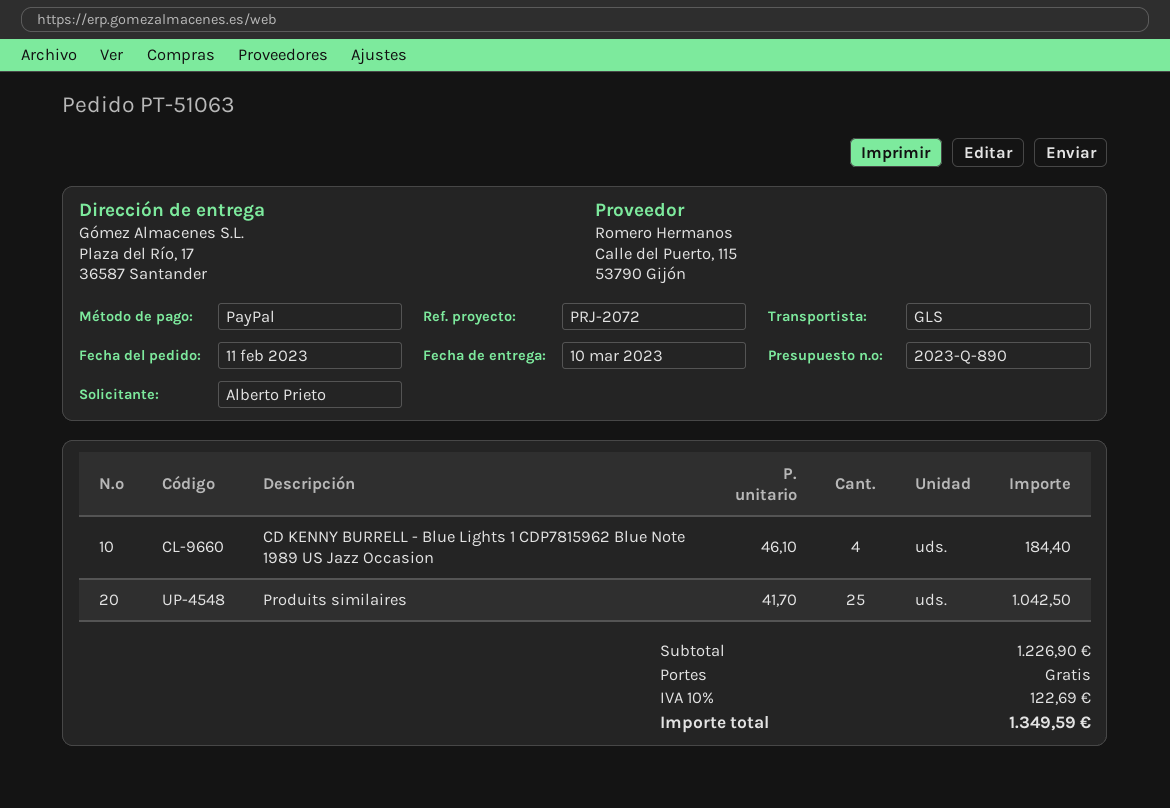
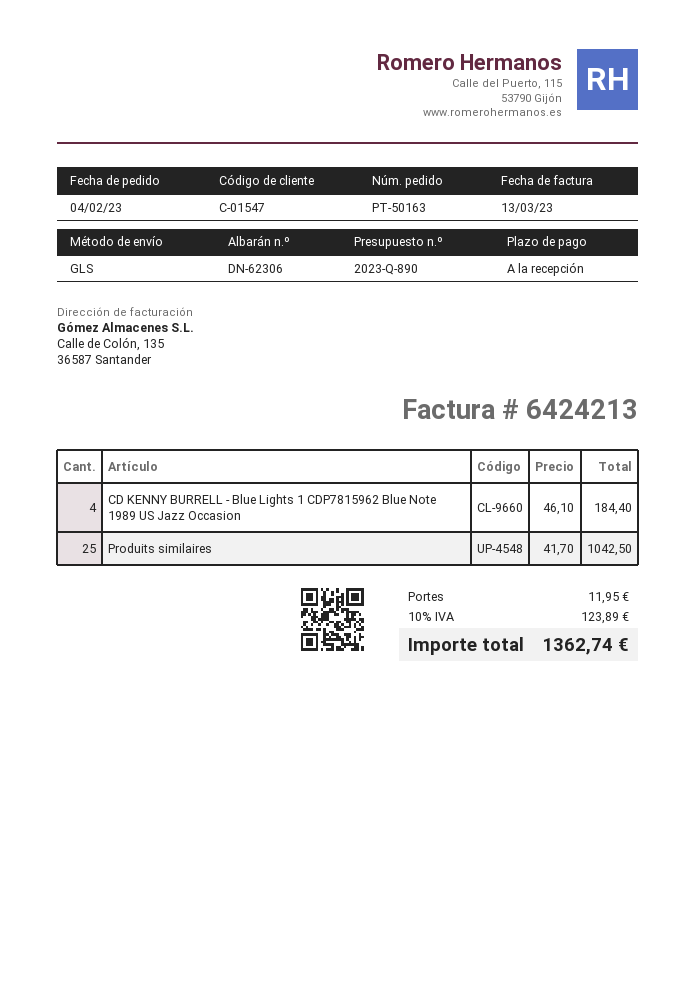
order number: PT-51063 -> PT-50163
order date: 2023-02-11 -> 2023-02-04
shipping: 0.00 -> 11.95
tax: 10% = 122.69 -> 10% = 123.89
total: 1349.59 -> 1362.74

